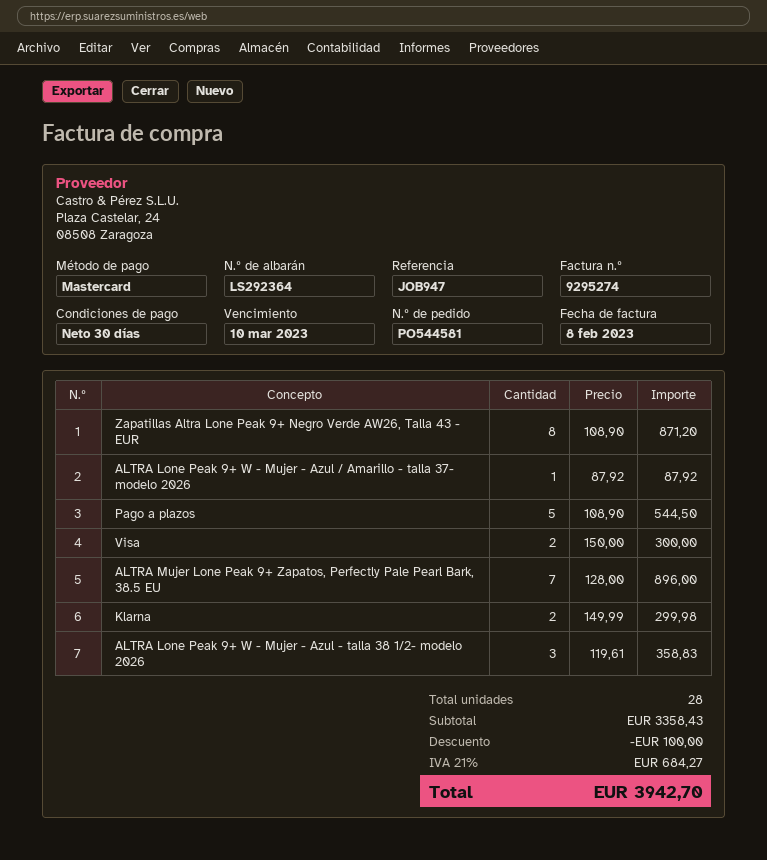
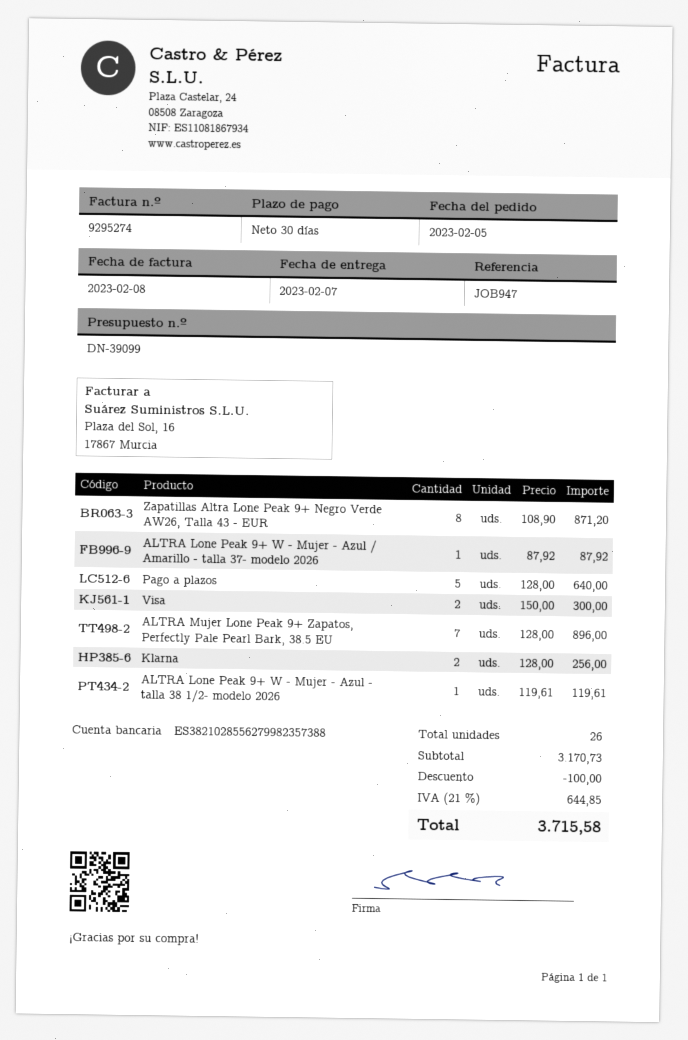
Pago a plazos: 5 x 108.90 = 544.50 -> 5 x 128.00 = 640.00
Klarna: 2 x 149.99 = 299.98 -> 2 x 128.00 = 256.00
ALTRA Lone Peak 9+ W - Mujer - Azul - talla 38 1/2- modelo 2026: 3 x 119.61 = 358.83 -> 1 x 119.61 = 119.61
total quantity: 28 -> 26
subtotal: 3358.43 -> 3170.73
tax: 21% = 684.27 -> 21% = 644.85
total: 3942.70 -> 3715.58

